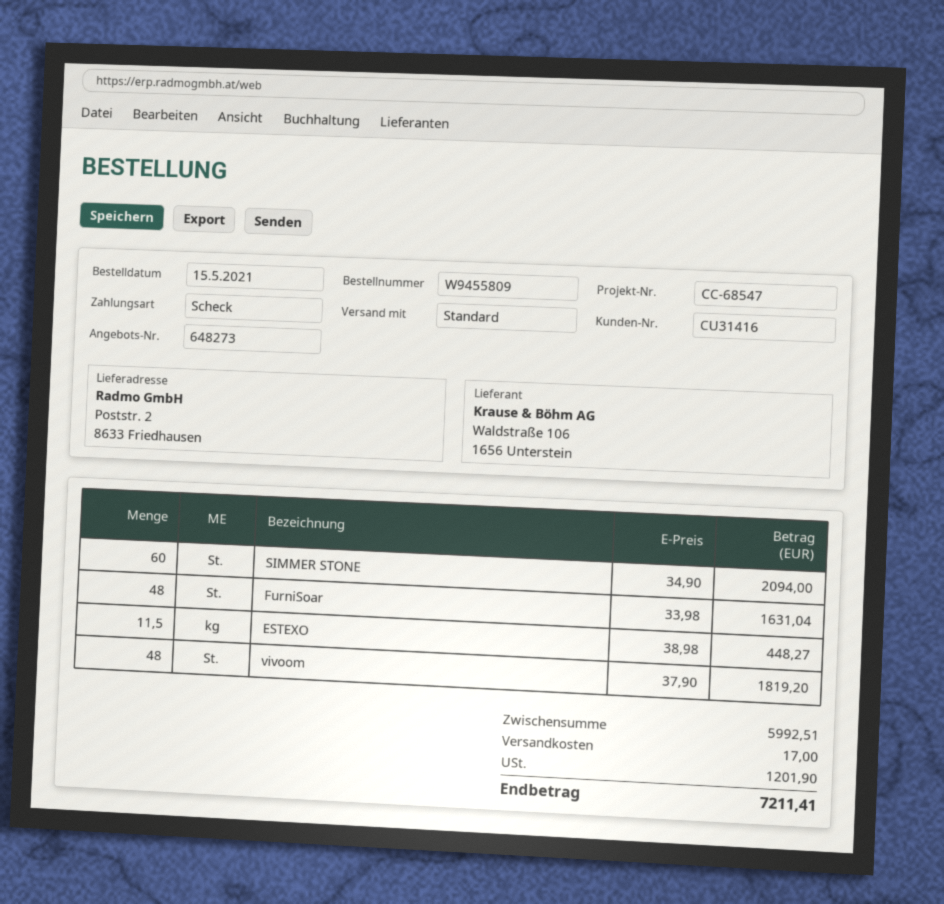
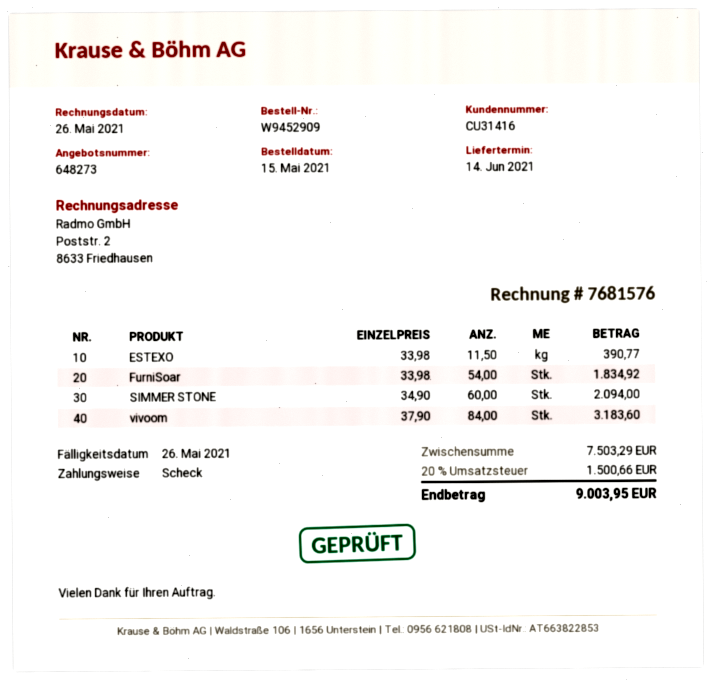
order number: W9455809 -> W9452909
FurniSoar: 48 x 33.98 = 1631.04 -> 54 x 33.98 = 1834.92
ESTEXO: 11.5 x 38.98 = 448.27 -> 11.5 x 33.98 = 390.77
vivoom: 48 x 37.90 = 1819.20 -> 84 x 37.90 = 3183.60
subtotal: 5992.51 -> 7503.29
shipping: 17.00 -> none
tax: 1201.90 -> 1500.66
total: 7211.41 -> 9003.95

